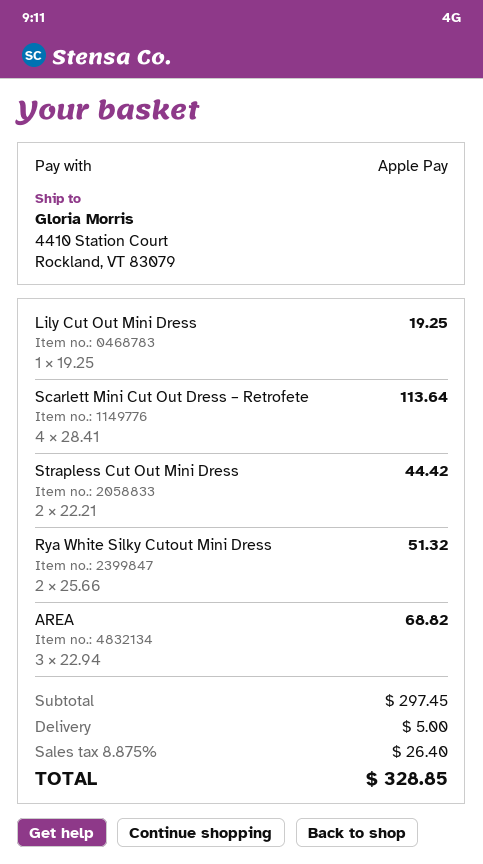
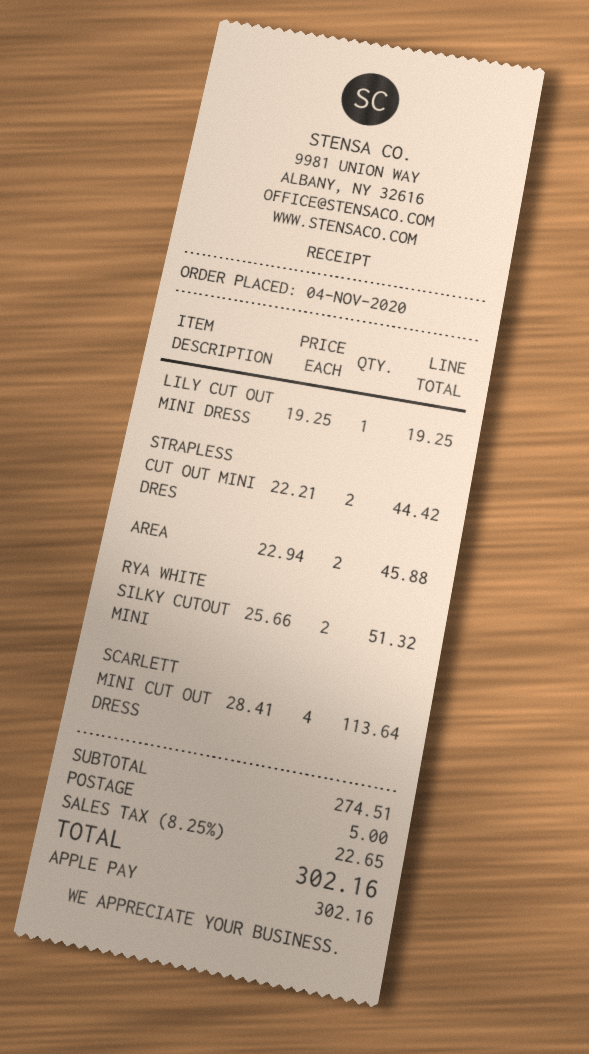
AREA: 3 x 22.94 = 68.82 -> 2 x 22.94 = 45.88
subtotal: 297.45 -> 274.51
tax: 8.875% = 26.40 -> 8.25% = 22.65
total: 328.85 -> 302.16

